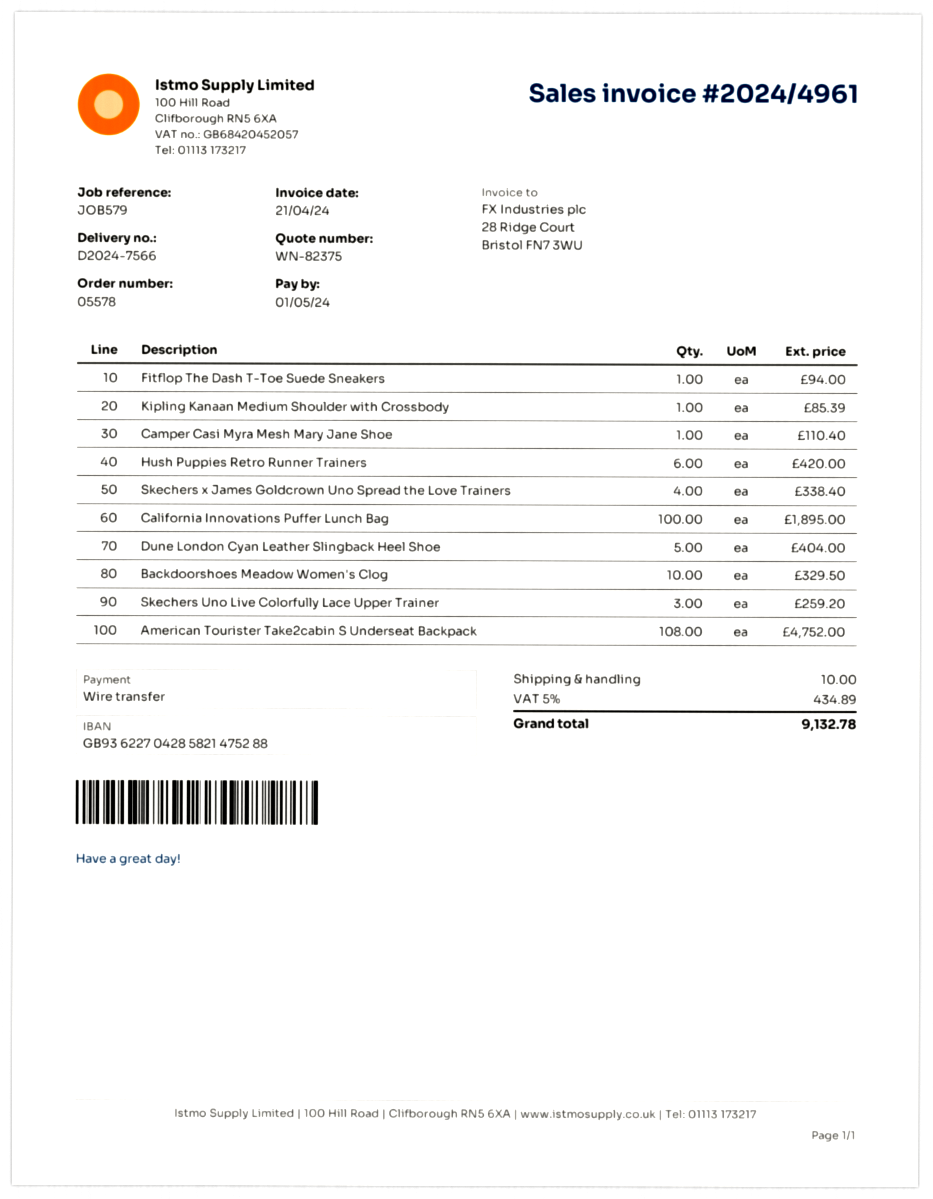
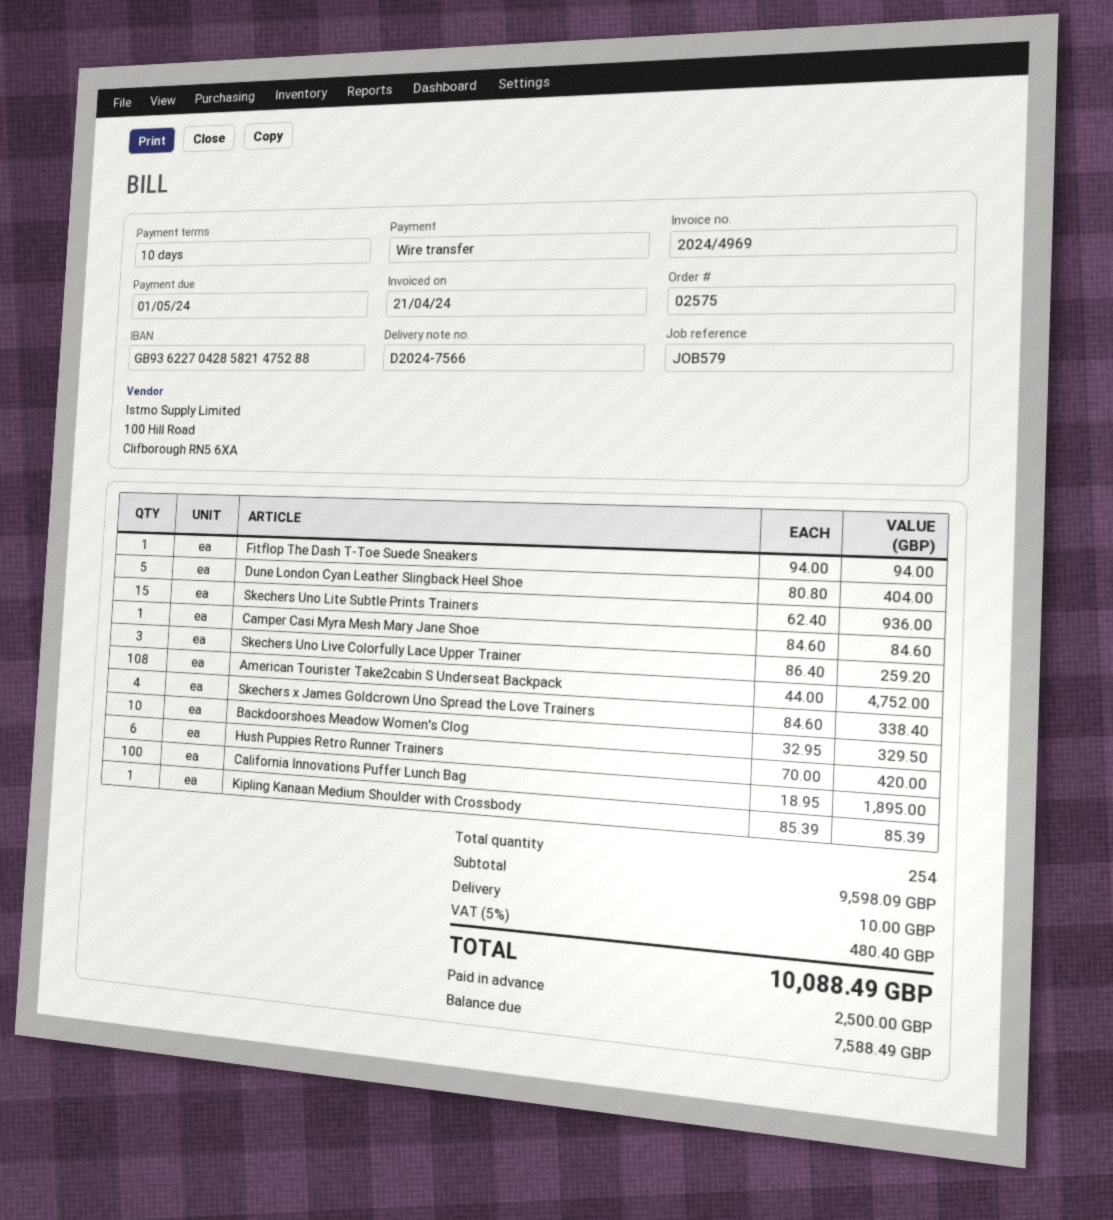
order number: 05578 -> 02575
invoice number: 2024/4961 -> 2024/4969
Camper Casi Myra Mesh Mary Jane Shoe: 1 for 110.40 -> 1 for 84.60
Skechers Uno Lite Subtle Prints Trainers: none -> 15 for 936.00
tax: 5% = 434.89 -> 5% = 480.40
total: 9132.78 -> 10088.49

